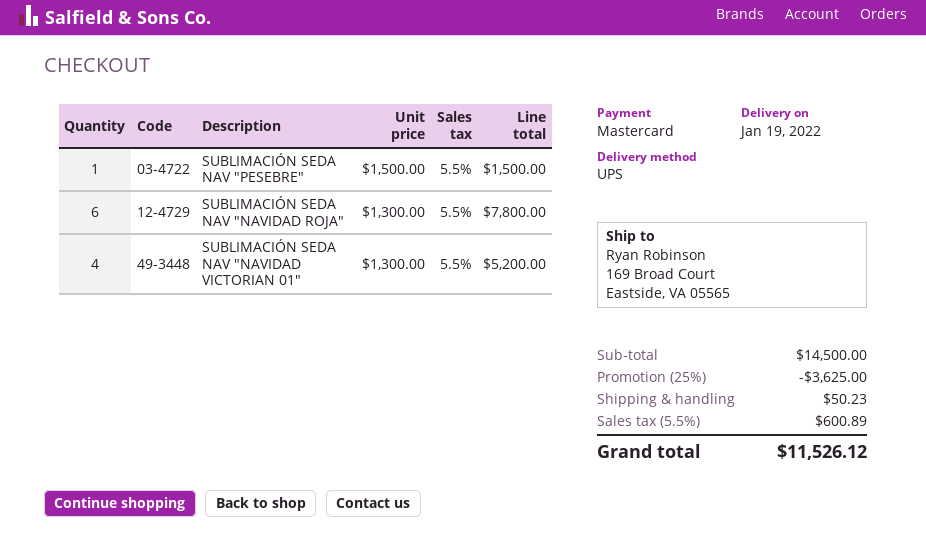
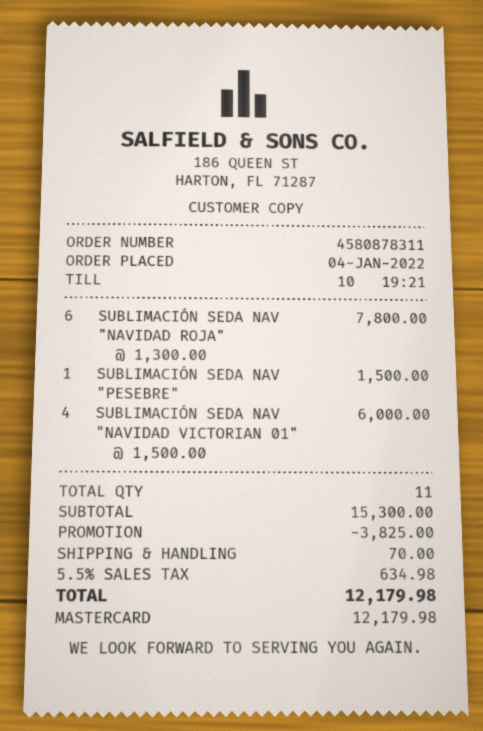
SUBLIMACIÓN SEDA NAV "NAVIDAD VICTORIAN 01": 4 x 1300.00 = 5200.00 -> 4 x 1500.00 = 6000.00
subtotal: 14500.00 -> 15300.00
discount: 3625.00 -> 3825.00
shipping: 50.23 -> 70.00
tax: 5.5% = 600.89 -> 5.5% = 634.98
total: 11526.12 -> 12179.98

